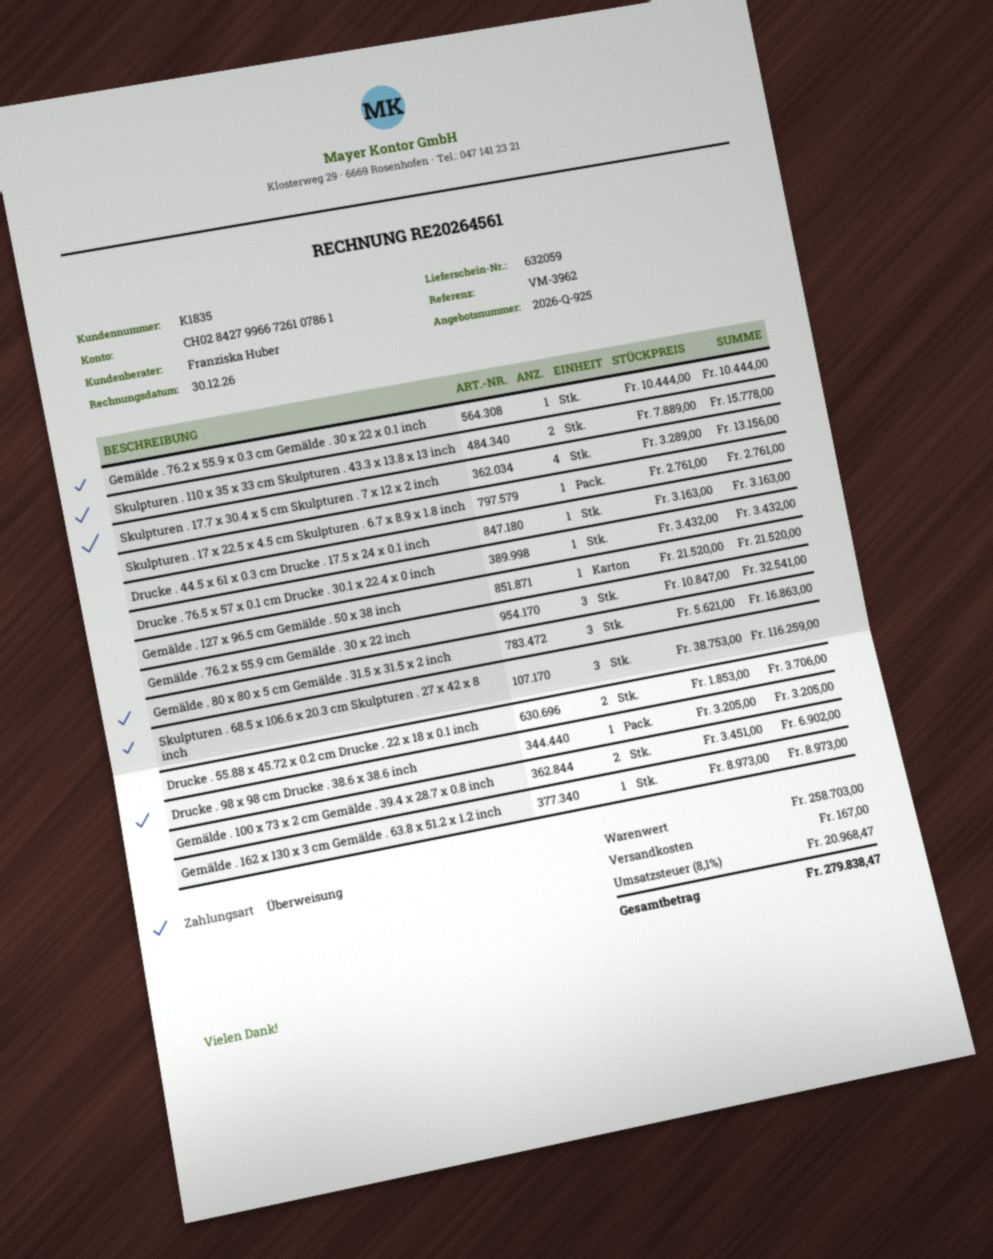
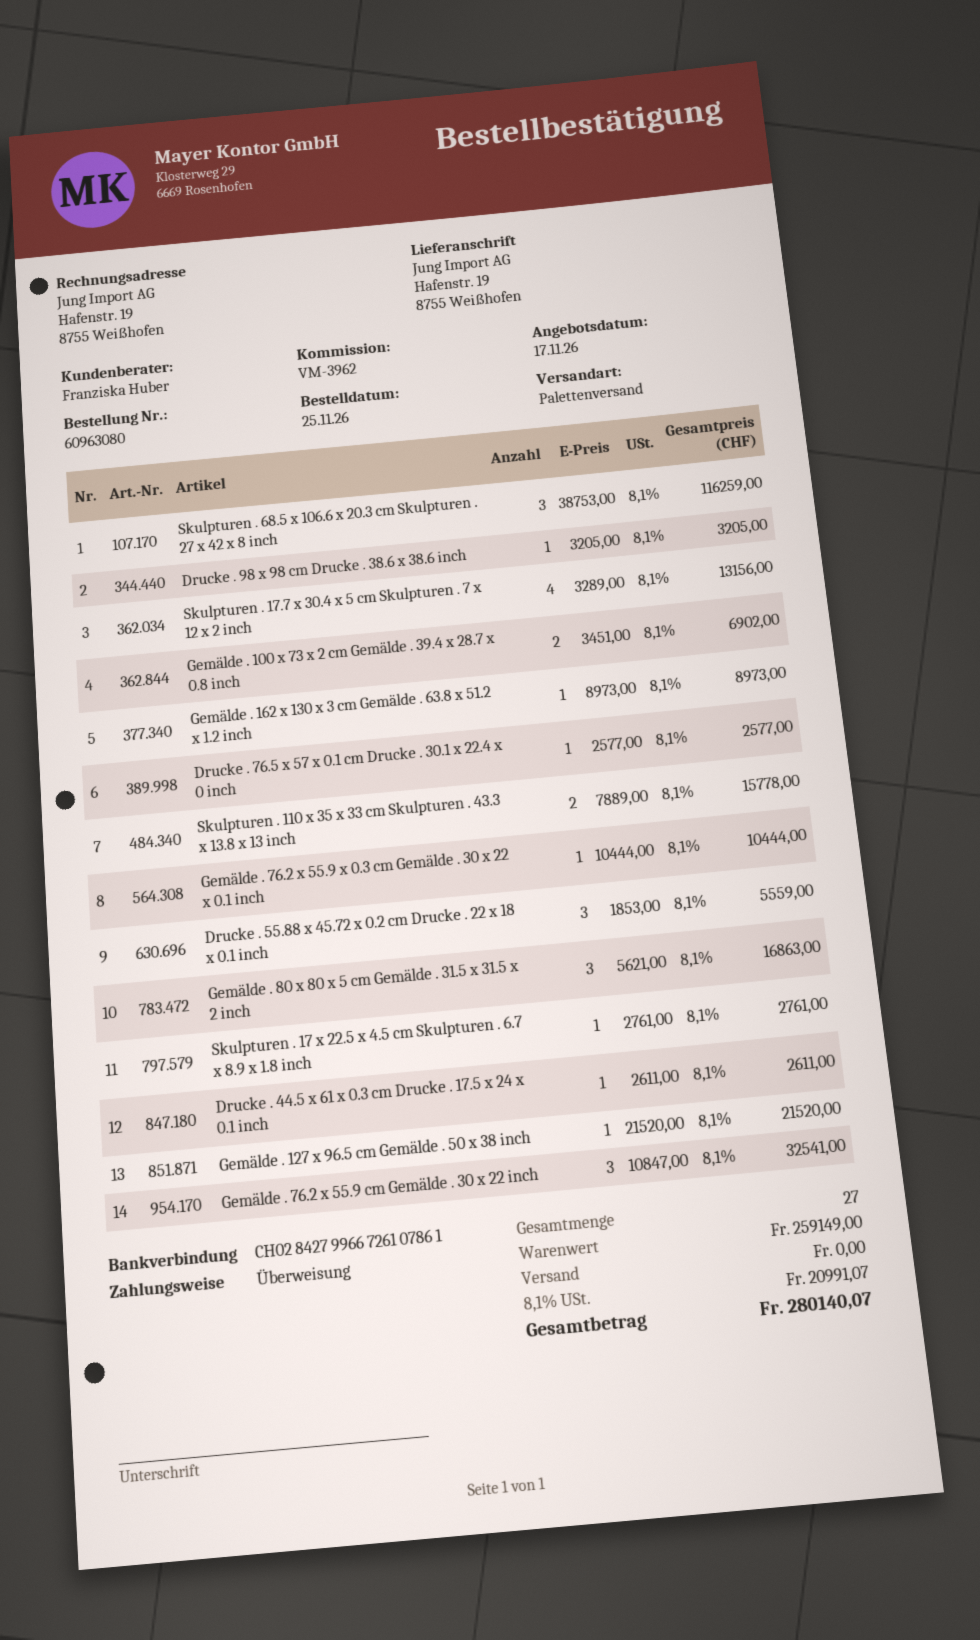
Drucke . 44.5 x 61 x 0.3 cm Drucke . 17.5 x 24 x 0.1 inch: 1 x 3163.00 = 3163.00 -> 1 x 2611.00 = 2611.00
Drucke . 76.5 x 57 x 0.1 cm Drucke . 30.1 x 22.4 x 0 inch: 1 x 3432.00 = 3432.00 -> 1 x 2577.00 = 2577.00
Drucke . 55.88 x 45.72 x 0.2 cm Drucke . 22 x 18 x 0.1 inch: 2 x 1853.00 = 3706.00 -> 3 x 1853.00 = 5559.00
subtotal: 258703.00 -> 259149.00
shipping: 167.00 -> 0.00
tax: 8.1% = 20968.47 -> 8.1% = 20991.07
total: 279838.47 -> 280140.07

